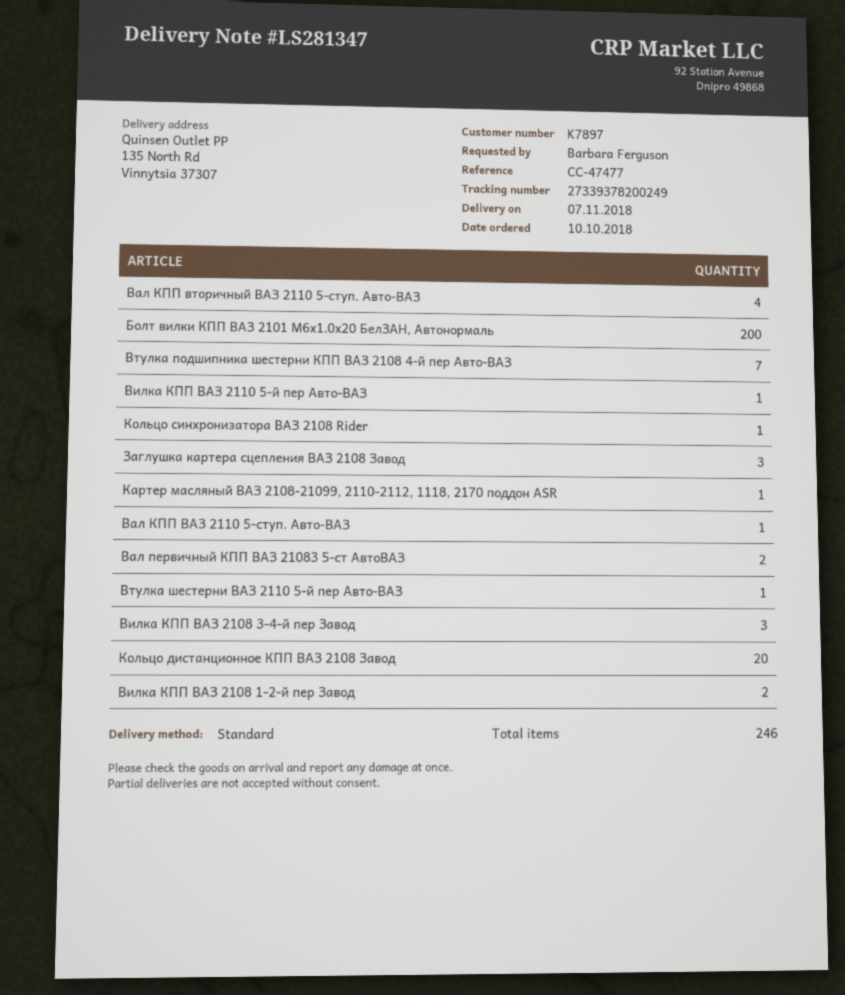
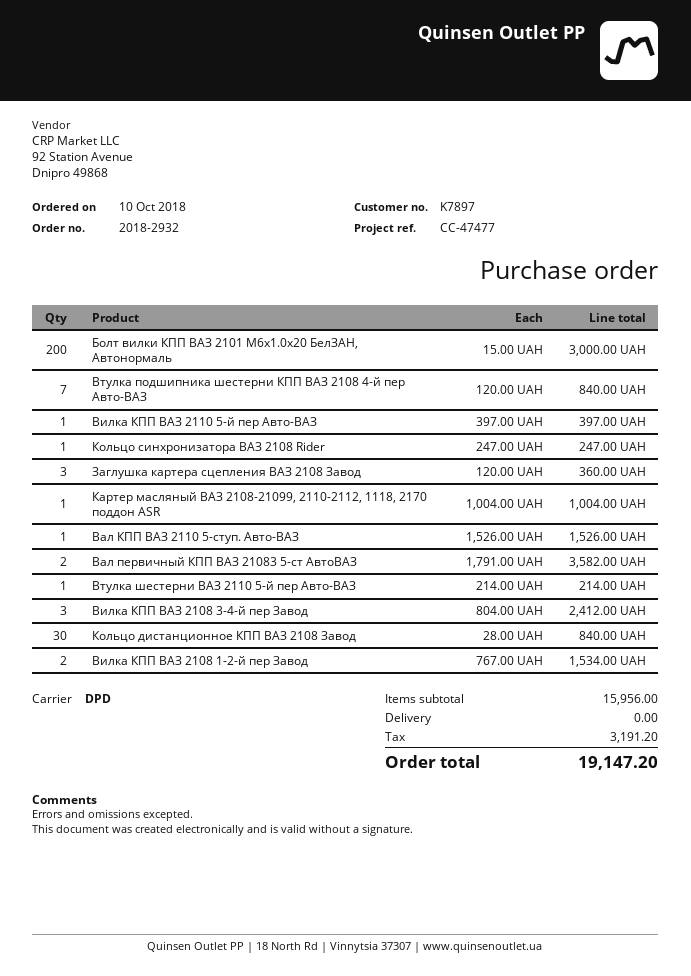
shipping method: standard -> DPD
Вал КПП вторичный ВАЗ 2110 5-ступ. Авто-ВАЗ: 4 -> none
Кольцо дистанционное КПП ВАЗ 2108 Завод: 20 -> 30

